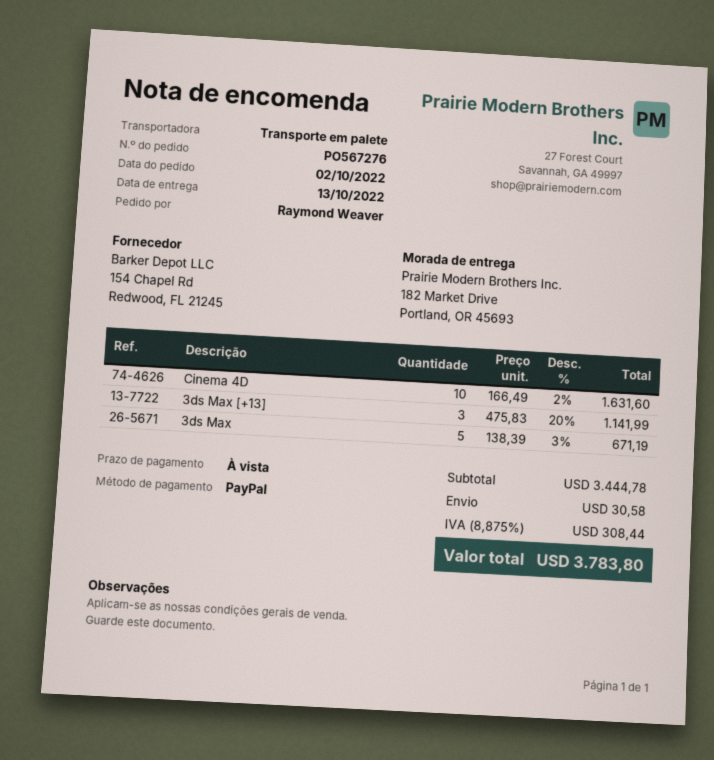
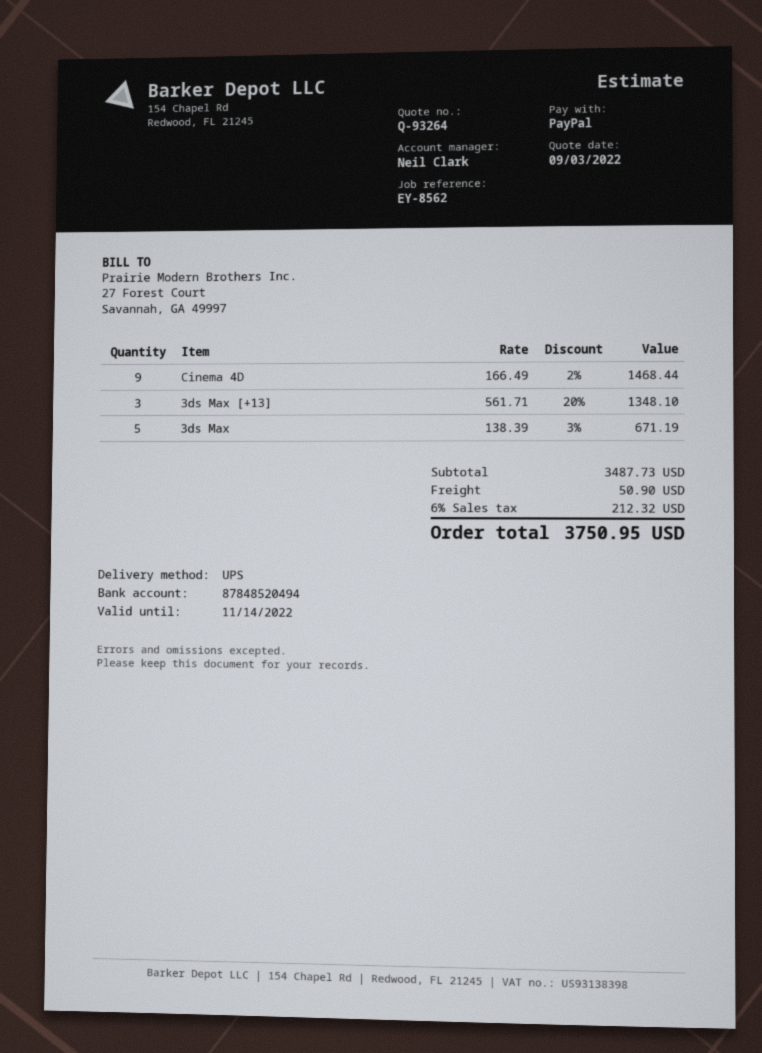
shipping method: pallet freight -> UPS
Cinema 4D: 10 x 166.49 - 2% = 1631.60 -> 9 x 166.49 - 2% = 1468.44
3ds Max [+13]: 3 x 475.83 - 20% = 1141.99 -> 3 x 561.71 - 20% = 1348.10
subtotal: 3444.78 -> 3487.73
shipping: 30.58 -> 50.90
tax: 8.875% = 308.44 -> 6% = 212.32
total: 3783.80 -> 3750.95

